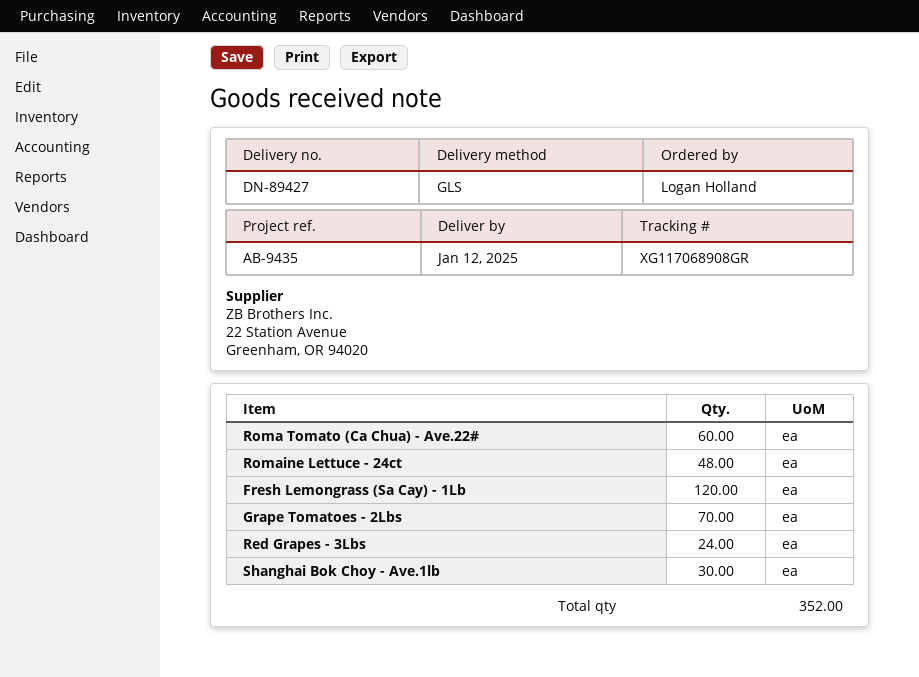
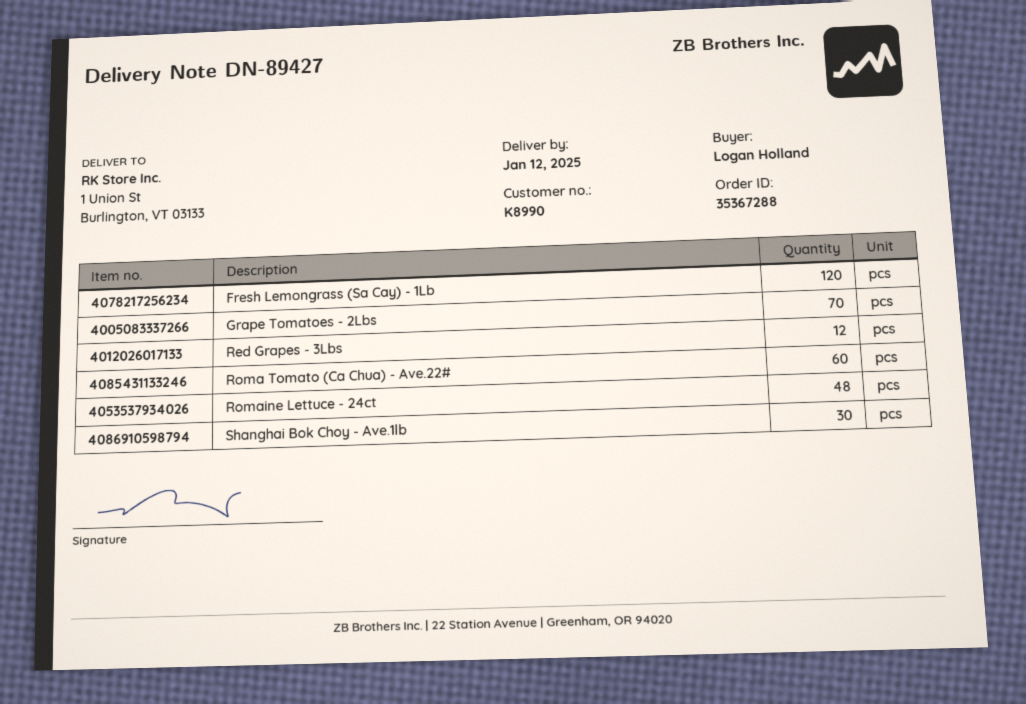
Red Grapes - 3Lbs: 24 -> 12

